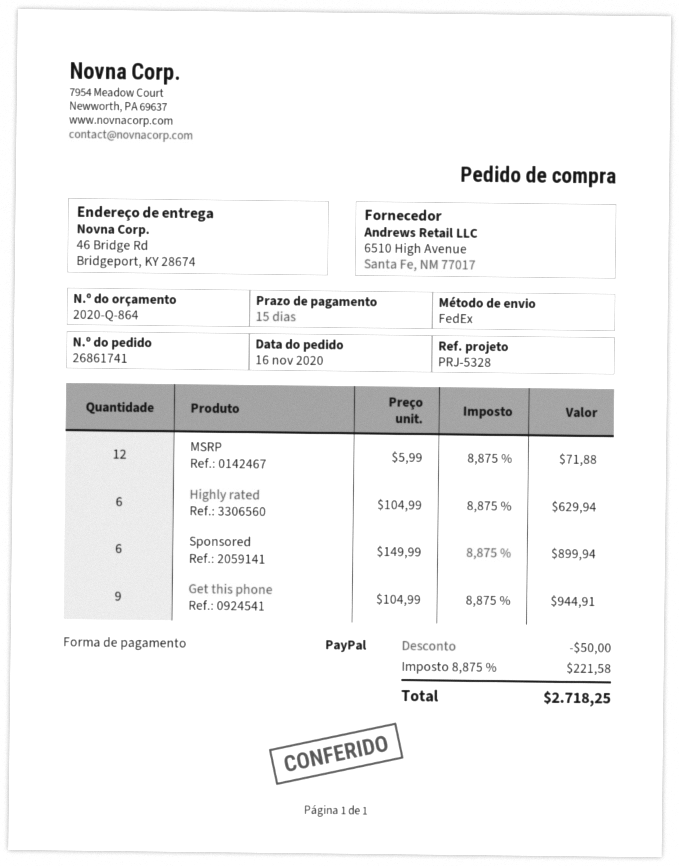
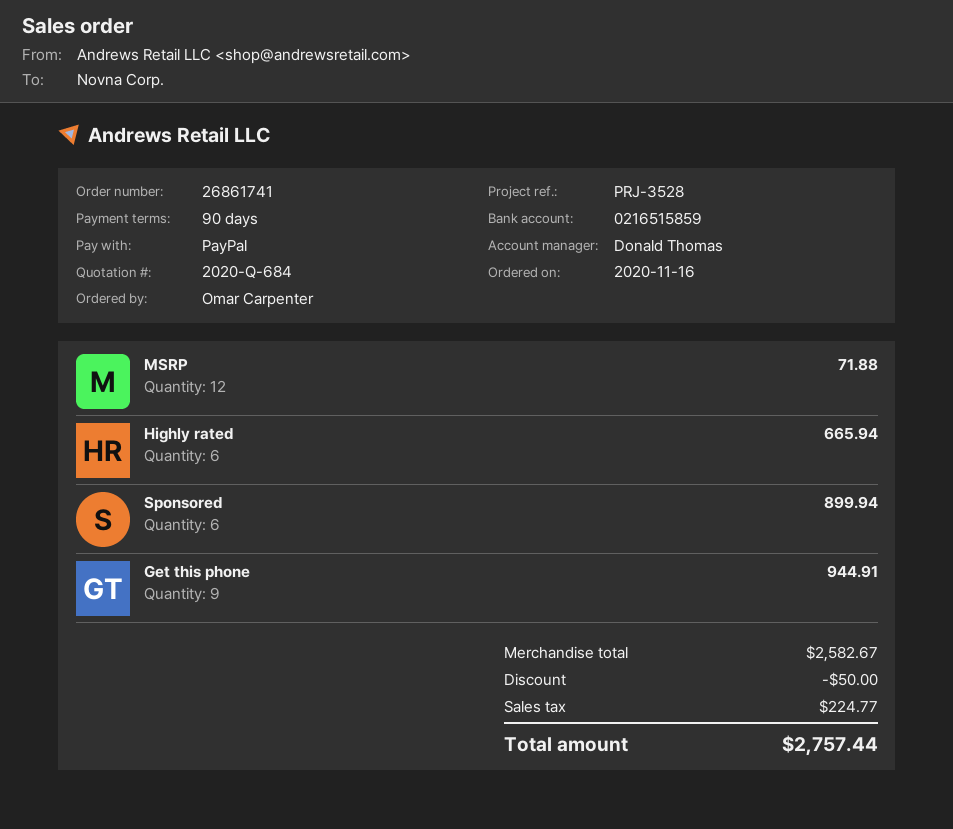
quote number: 2020-Q-864 -> 2020-Q-684
payment terms: 15 days -> 90 days
reference: PRJ-5328 -> PRJ-3528
Highly rated: 6 for 629.94 -> 6 for 665.94
tax: 221.58 -> 224.77
total: 2718.25 -> 2757.44

